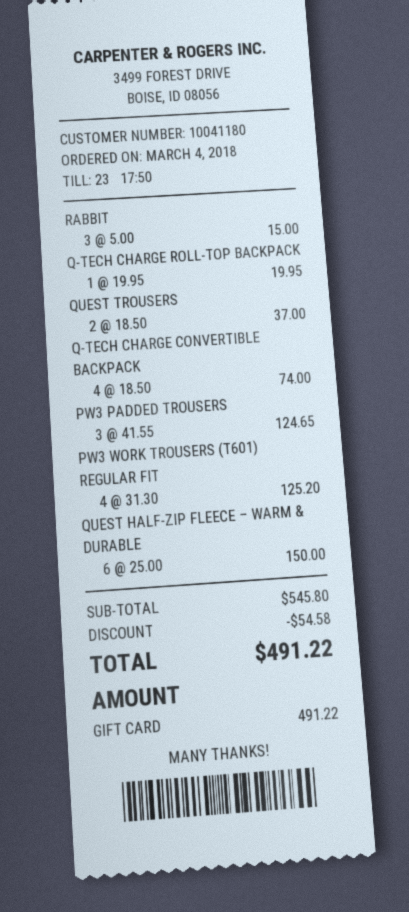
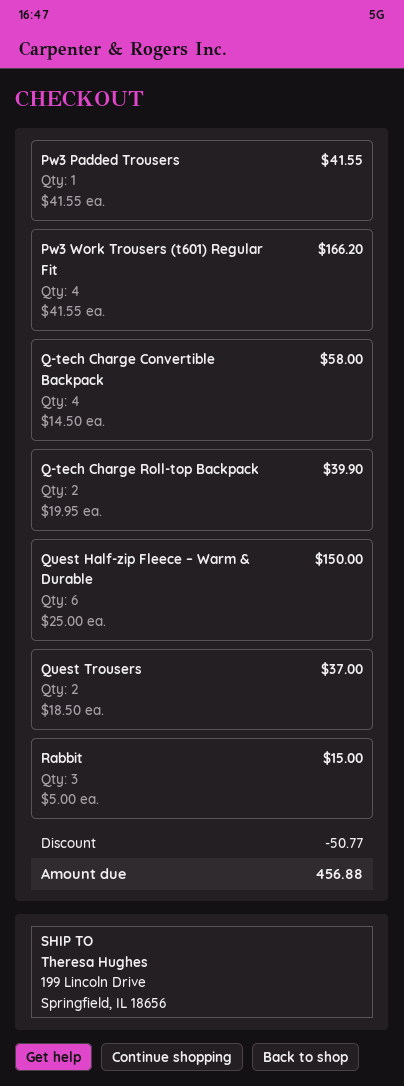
Q-TECH CHARGE ROLL-TOP BACKPACK: 1 x 19.95 = 19.95 -> 2 x 19.95 = 39.90
Q-TECH CHARGE CONVERTIBLE BACKPACK: 4 x 18.50 = 74.00 -> 4 x 14.50 = 58.00
PW3 PADDED TROUSERS: 3 x 41.55 = 124.65 -> 1 x 41.55 = 41.55
PW3 WORK TROUSERS (T601) REGULAR FIT: 4 x 31.30 = 125.20 -> 4 x 41.55 = 166.20
discount: 54.58 -> 50.77
total: 491.22 -> 456.88

